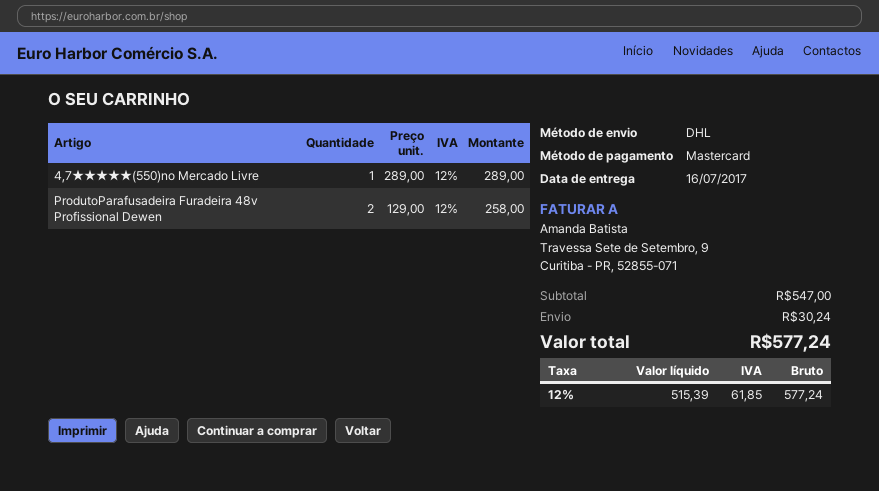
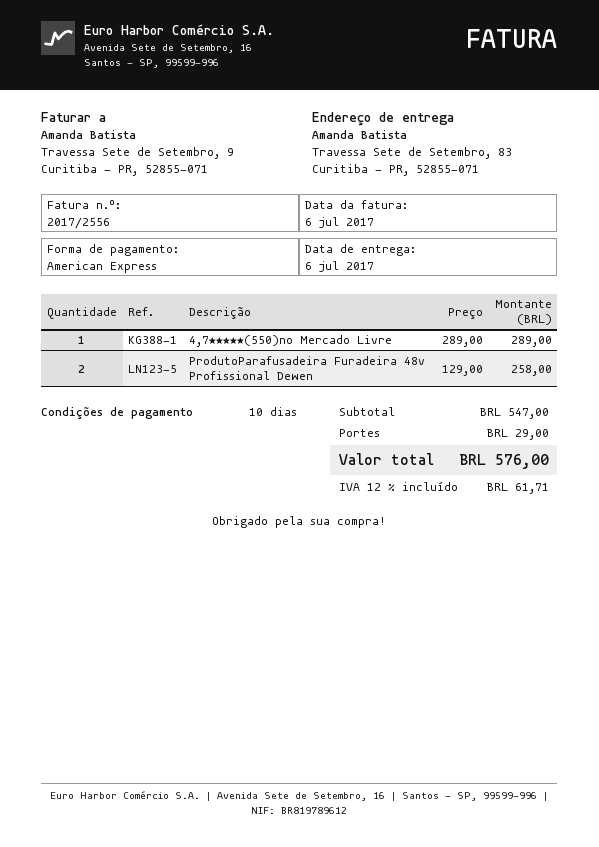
delivery date: 2017-07-16 -> 2017-07-06
payment method: Mastercard -> American Express
shipping: 30.24 -> 29.00
tax: 12% = 61.85 -> 12% = 61.71
total: 577.24 -> 576.00

